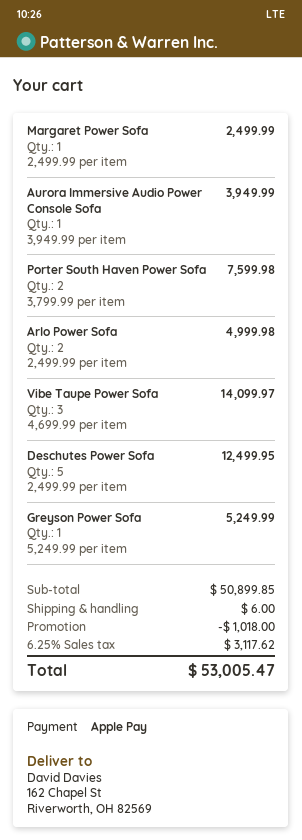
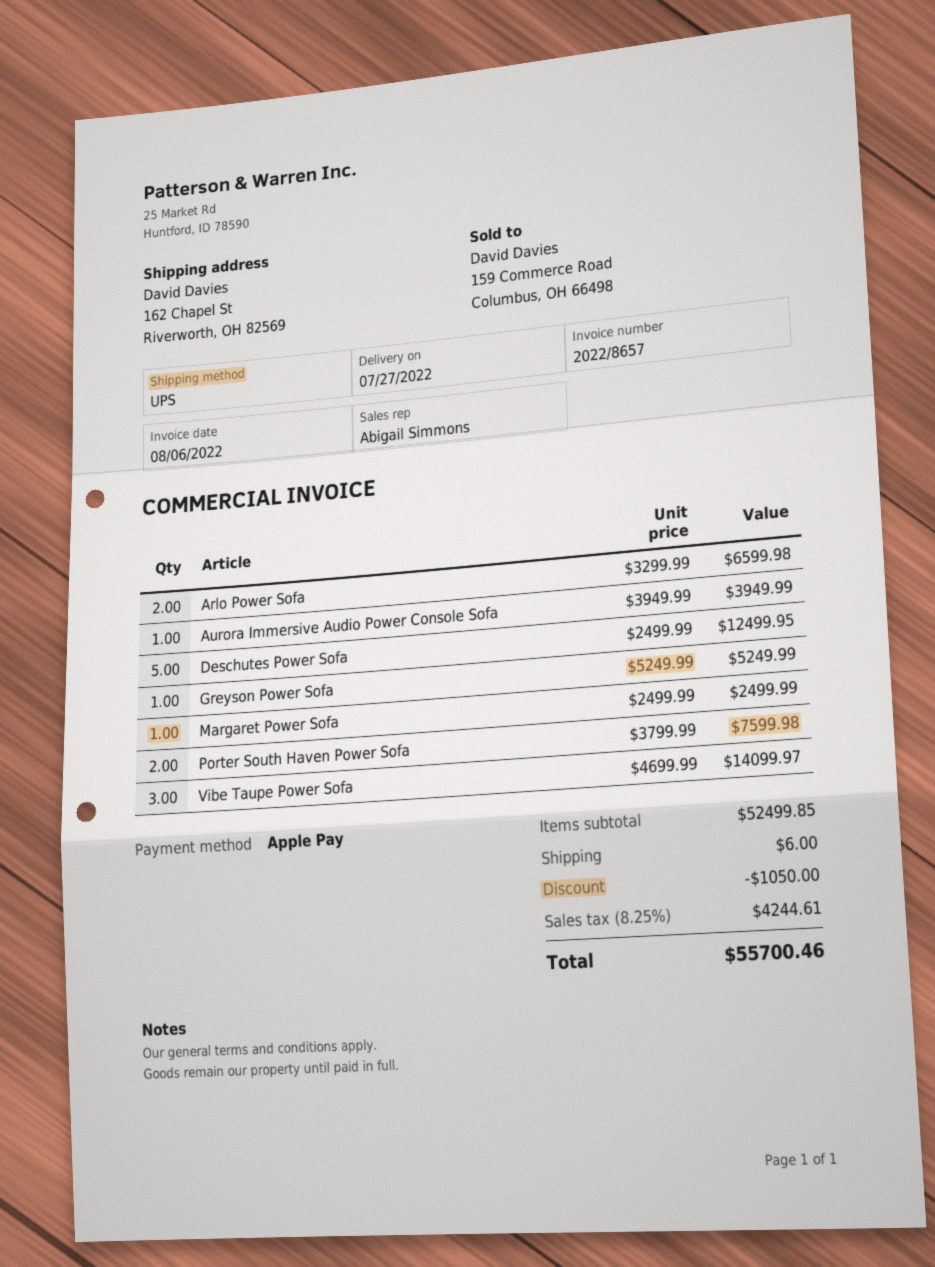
Arlo Power Sofa: 2 x 2499.99 = 4999.98 -> 2 x 3299.99 = 6599.98
subtotal: 50899.85 -> 52499.85
discount: 1018.00 -> 1050.00
tax: 6.25% = 3117.62 -> 8.25% = 4244.61
total: 53005.47 -> 55700.46

